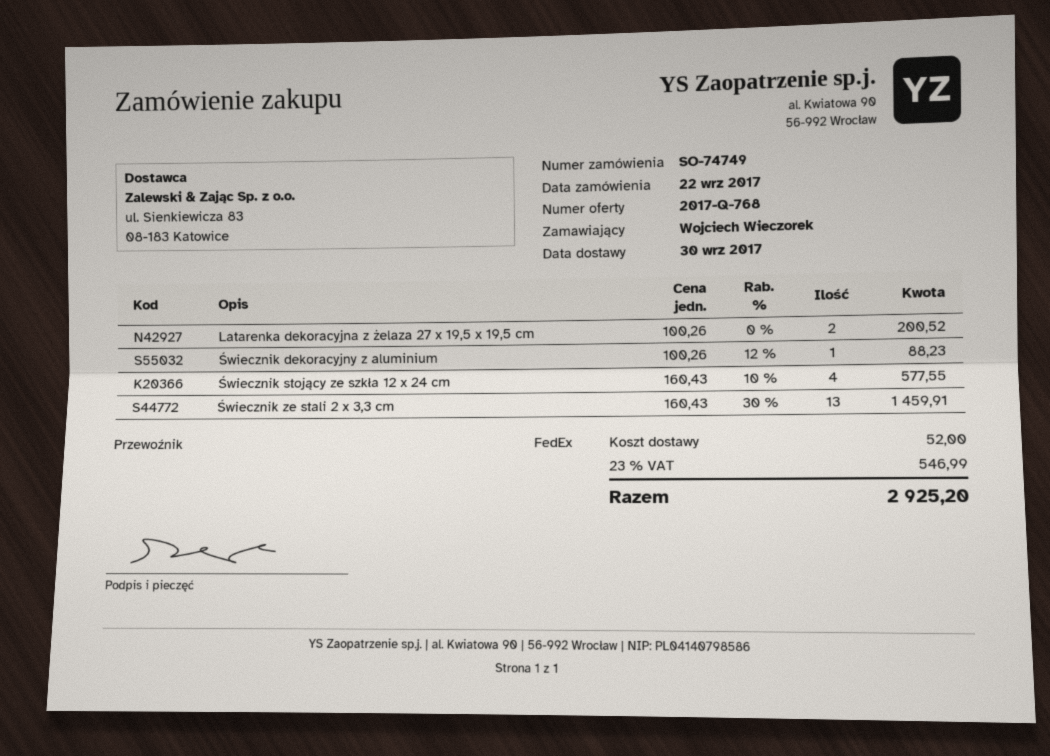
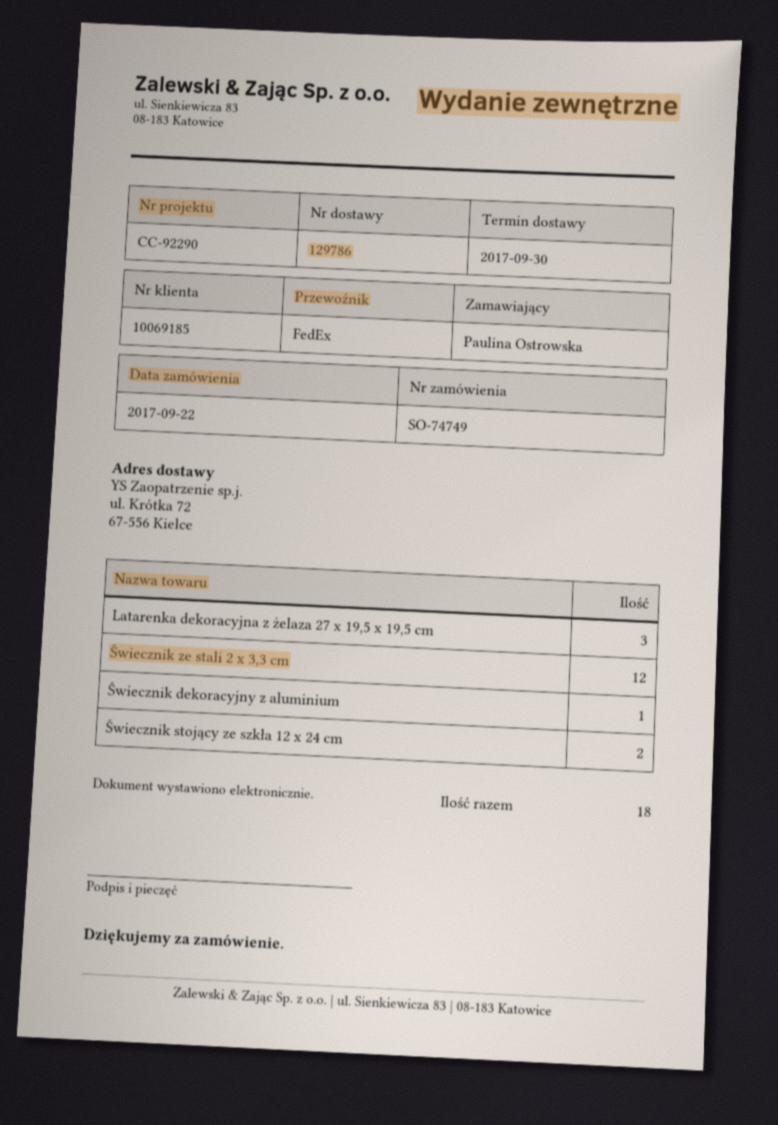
ordered by: Wojciech Wieczorek -> Paulina Ostrowska
Latarenka dekoracyjna z żelaza 27 x 19,5 x 19,5 cm: 2 -> 3
Świecznik stojący ze szkła 12 x 24 cm: 4 -> 2
Świecznik ze stali 2 x 3,3 cm: 13 -> 12

